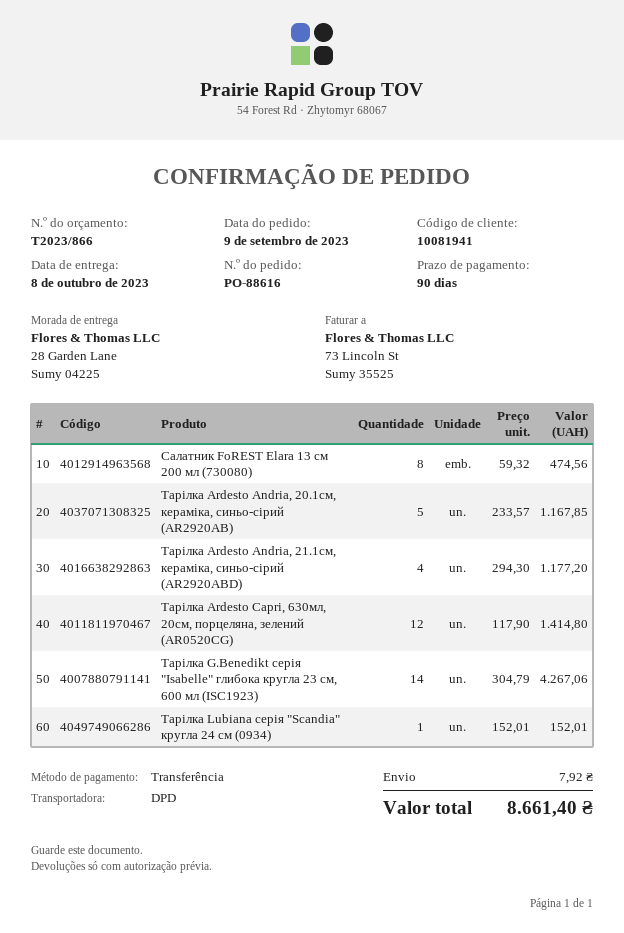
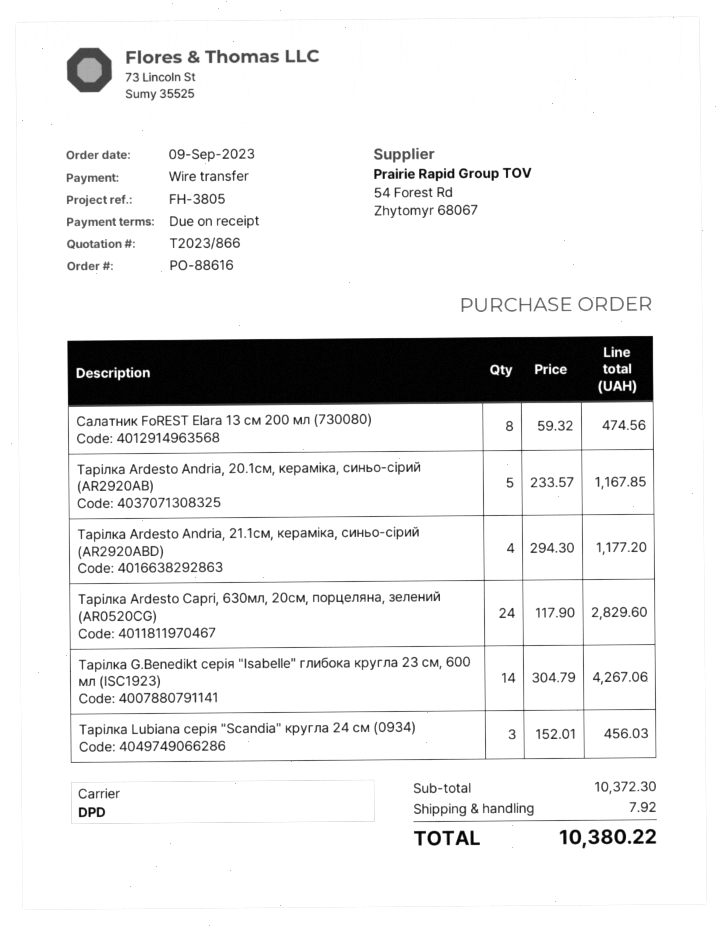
payment terms: 90 days -> on receipt
Тарілка Ardesto Capri, 630мл, 20см, порцеляна, зелений (AR0520CG): 12 x 117.90 = 1414.80 -> 24 x 117.90 = 2829.60
Тарілка Lubiana серія "Scandia" кругла 24 см (0934): 1 x 152.01 = 152.01 -> 3 x 152.01 = 456.03
total: 8661.40 -> 10380.22

